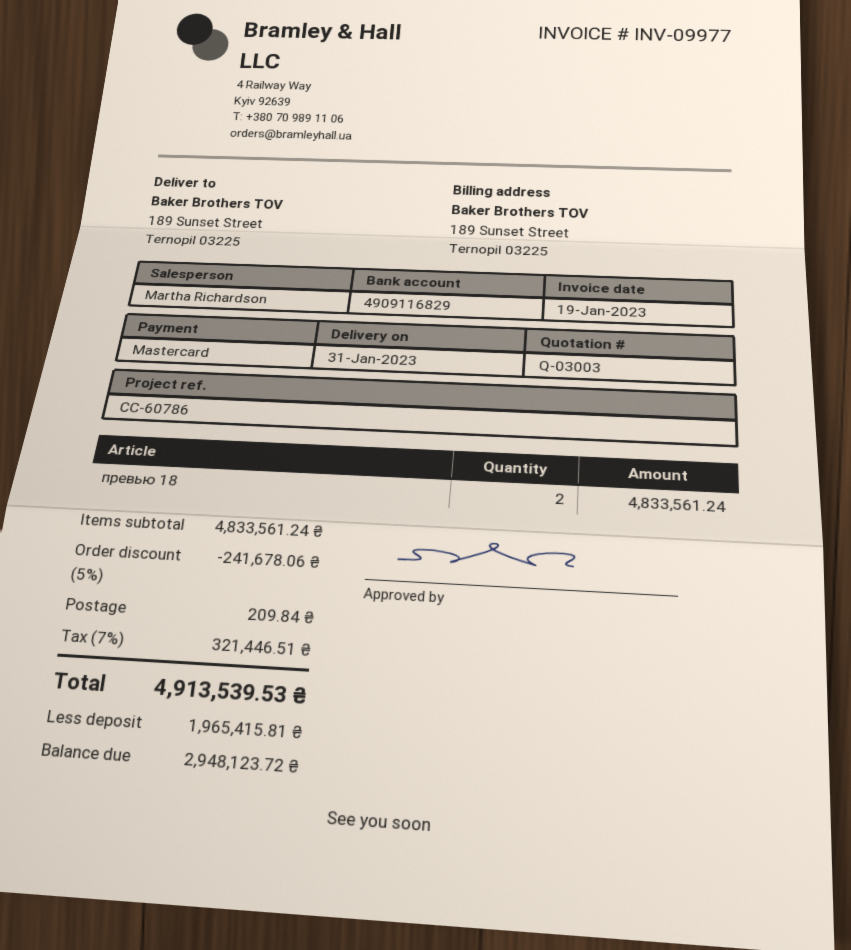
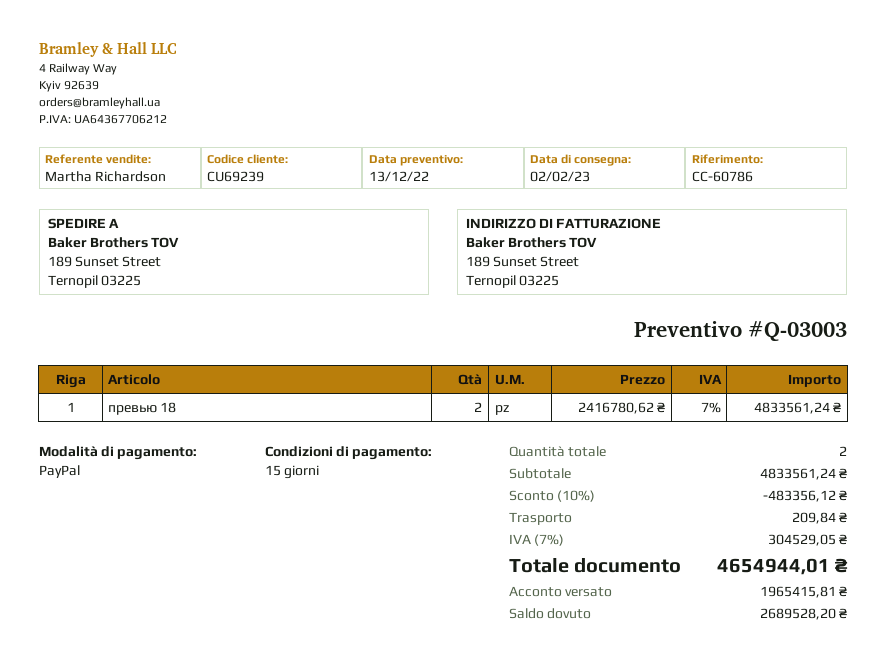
delivery date: 2023-01-31 -> 2023-02-02
payment method: Mastercard -> PayPal
discount: 5% = 241678.06 -> 10% = 483356.12
tax: 7% = 321446.51 -> 7% = 304529.05
total: 4913539.53 -> 4654944.01
balance: 2948123.72 -> 2689528.20

